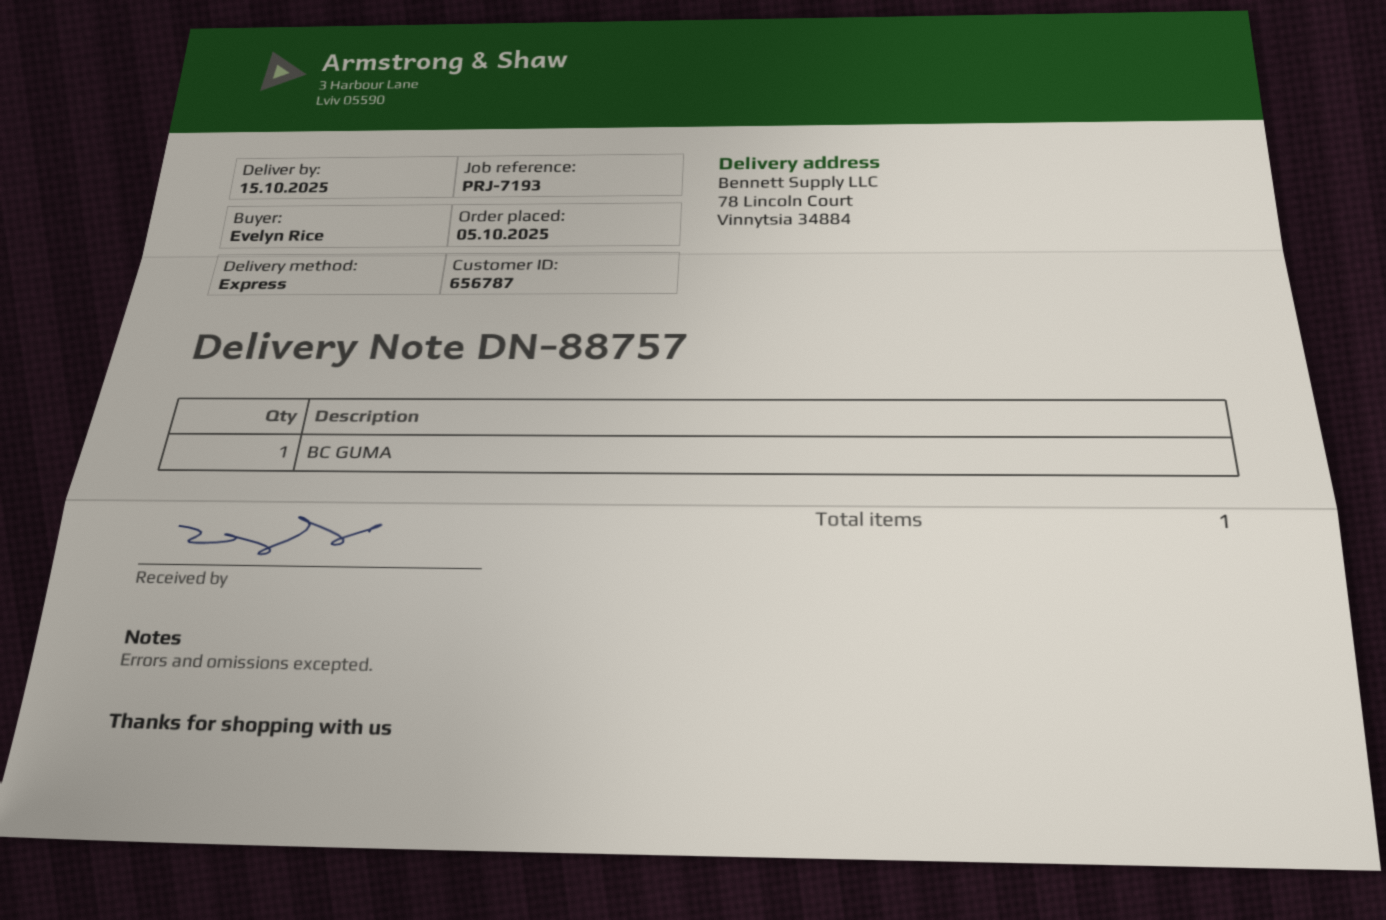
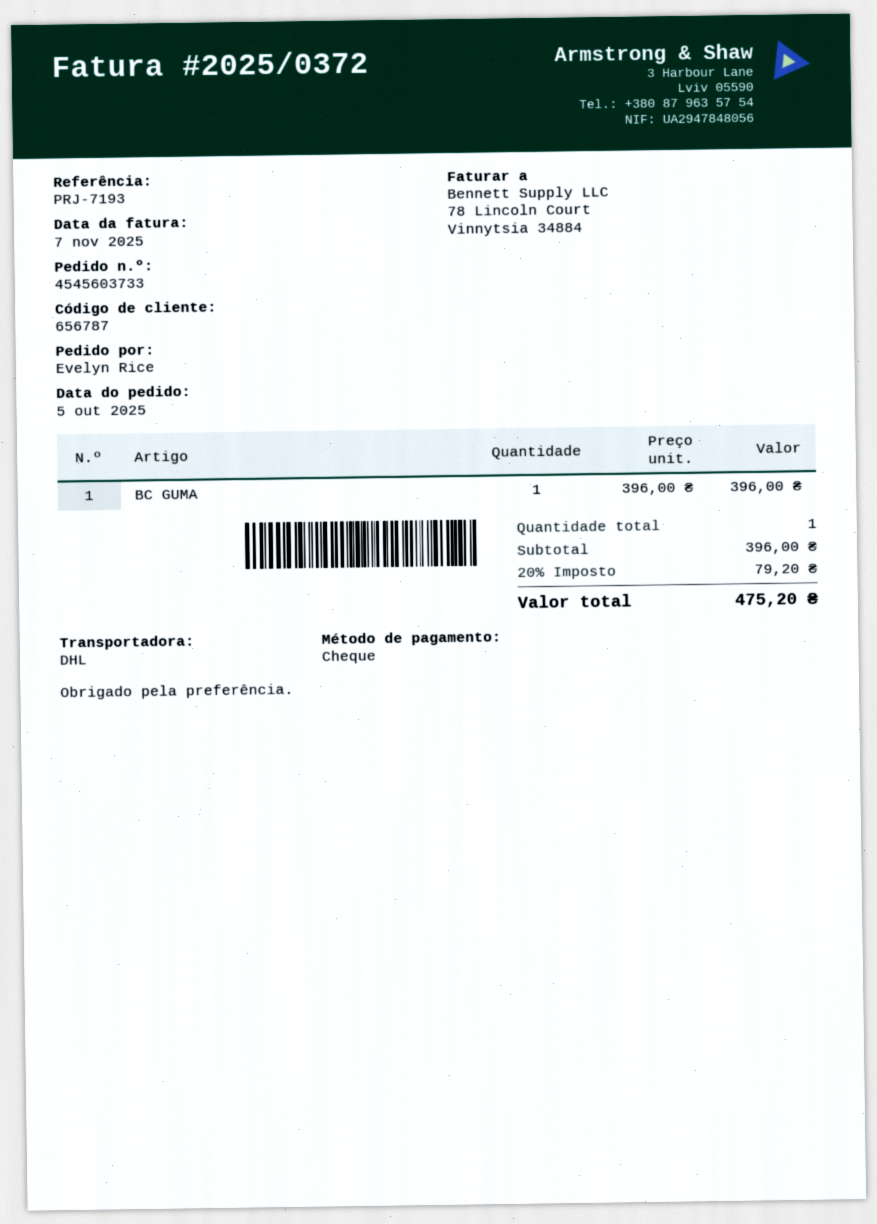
shipping method: express -> DHL

